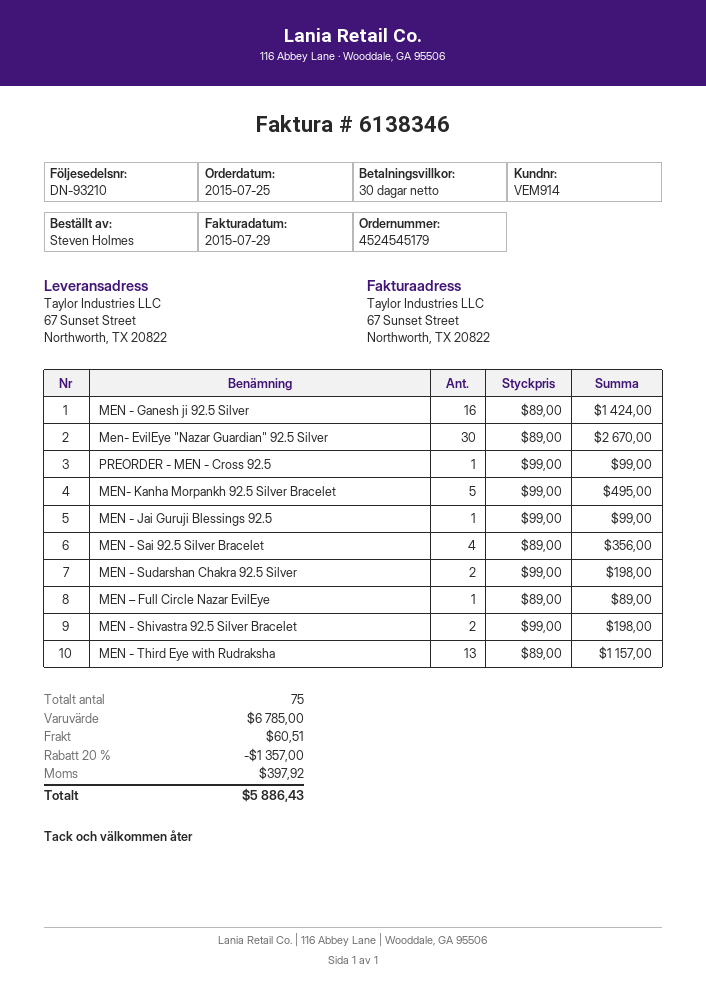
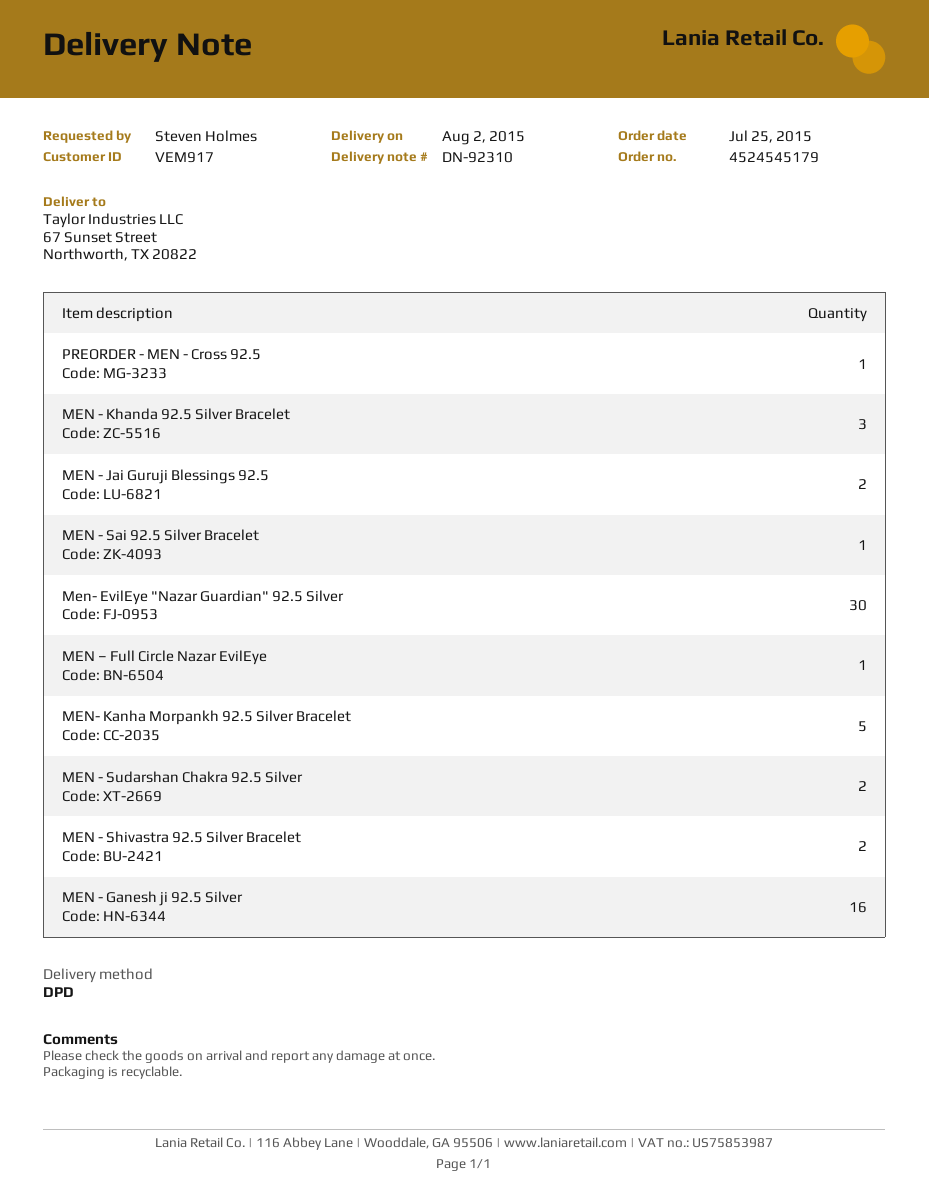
delivery note number: DN-93210 -> DN-92310
customer number: VEM914 -> VEM917
MEN - Jai Guruji Blessings 92.5: 1 -> 2
MEN - Sai 92.5 Silver Bracelet: 4 -> 1
MEN - Third Eye with Rudraksha: 13 -> none
MEN - Khanda 92.5 Silver Bracelet: none -> 3

